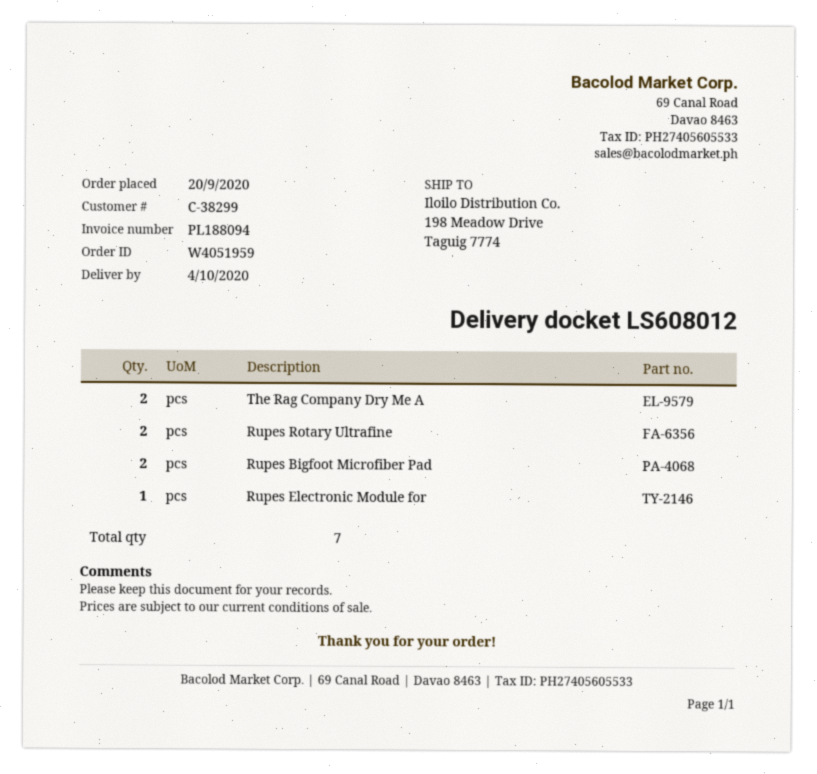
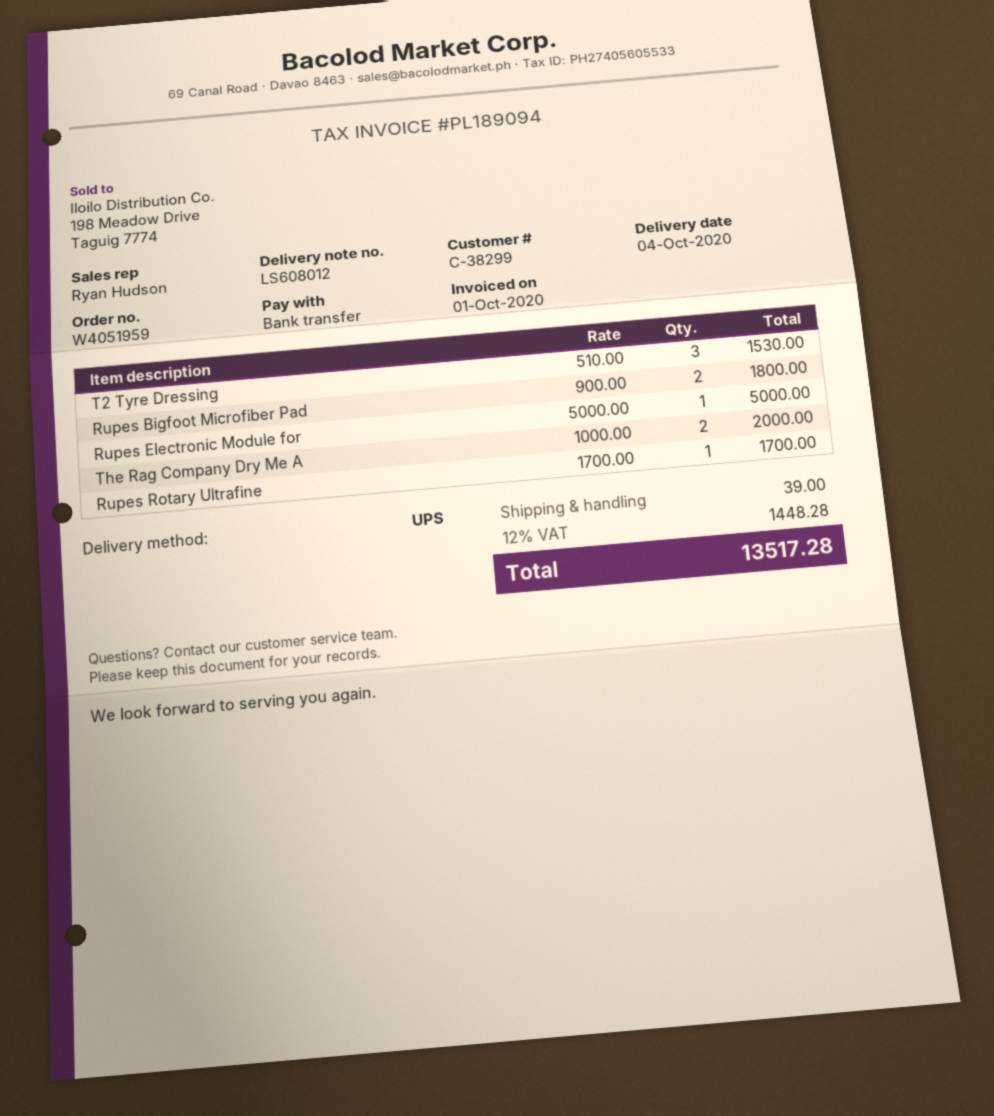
invoice number: PL188094 -> PL189094
Rupes Rotary Ultrafine: 2 -> 1
T2 Tyre Dressing: none -> 3

